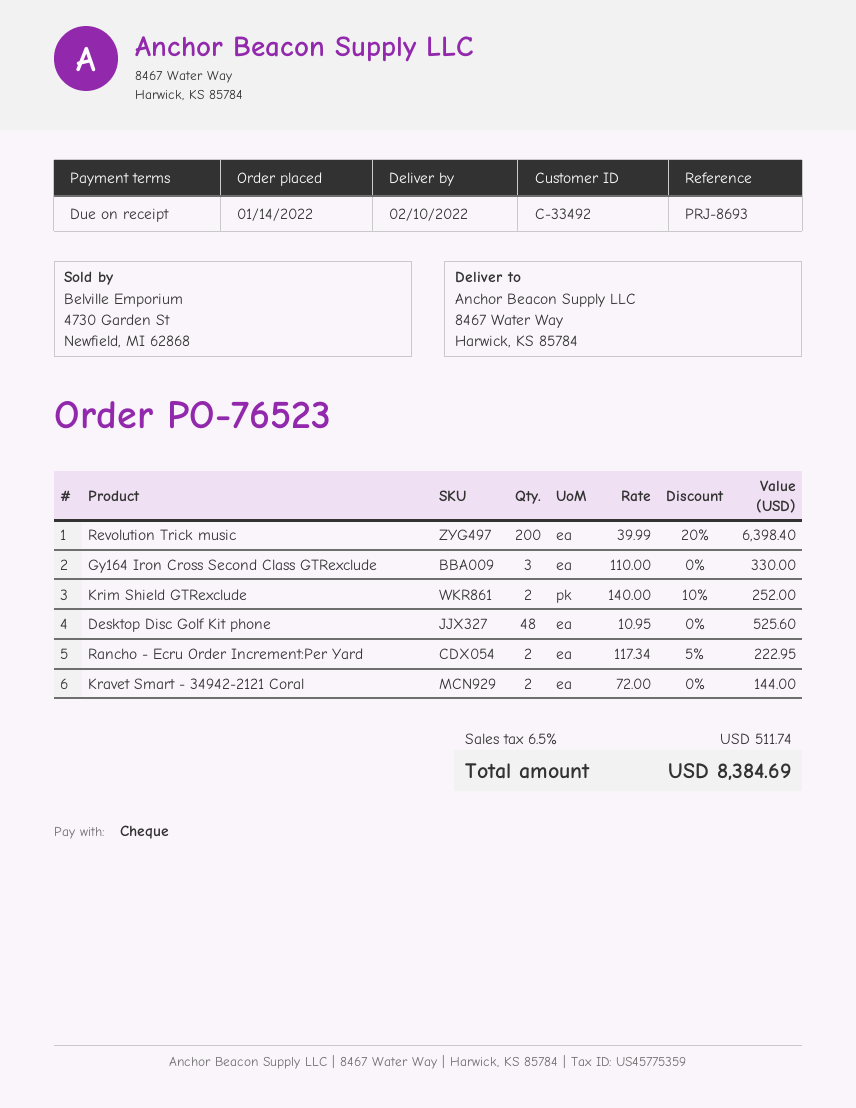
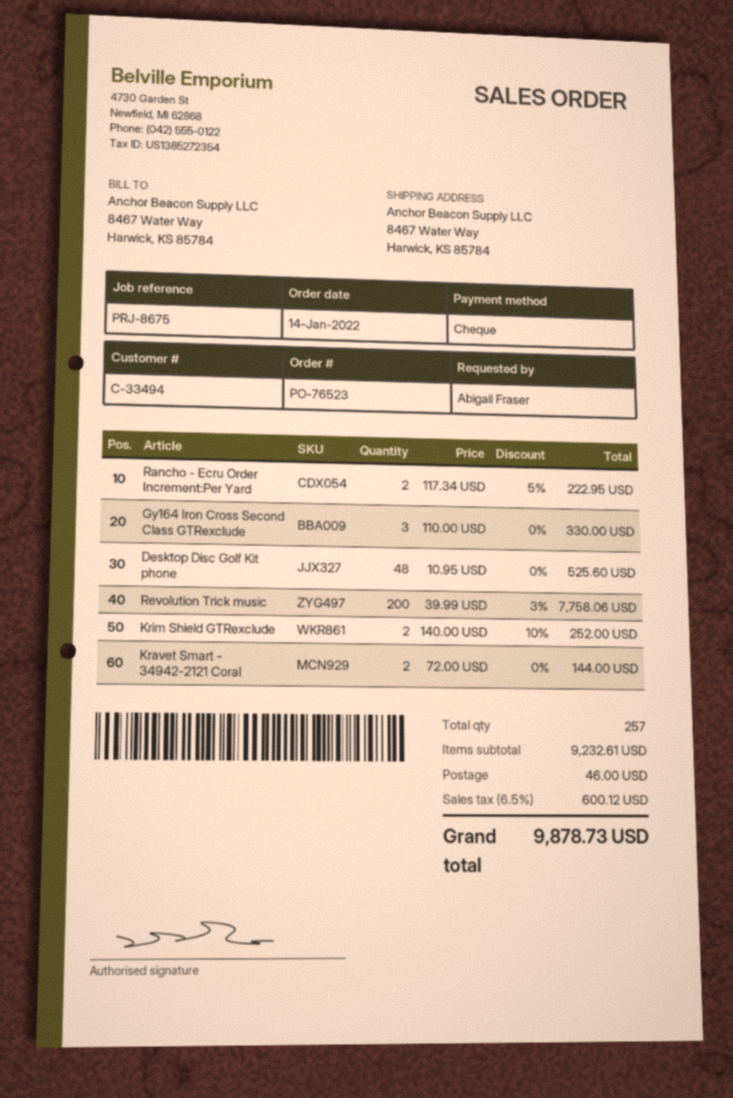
customer number: C-33492 -> C-33494
reference: PRJ-8693 -> PRJ-8675
Revolution Trick music: 200 x 39.99 - 20% = 6398.40 -> 200 x 39.99 - 3% = 7758.06
shipping: none -> 46.00
tax: 6.5% = 511.74 -> 6.5% = 600.12
total: 8384.69 -> 9878.73

